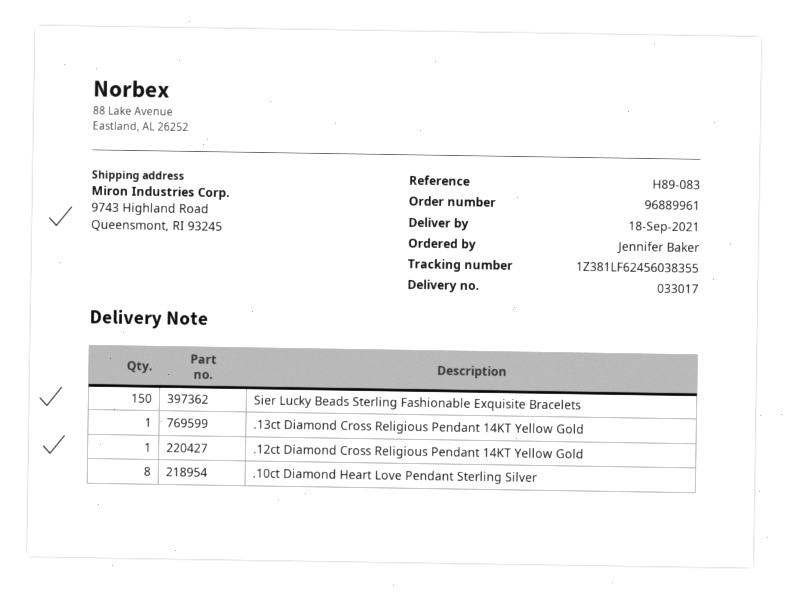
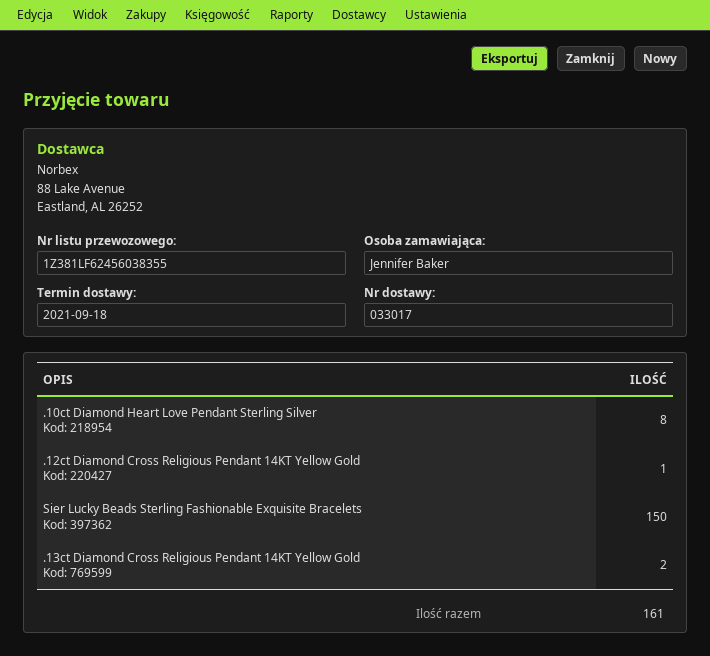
.13ct Diamond Cross Religious Pendant 14KT Yellow Gold: 1 -> 2

